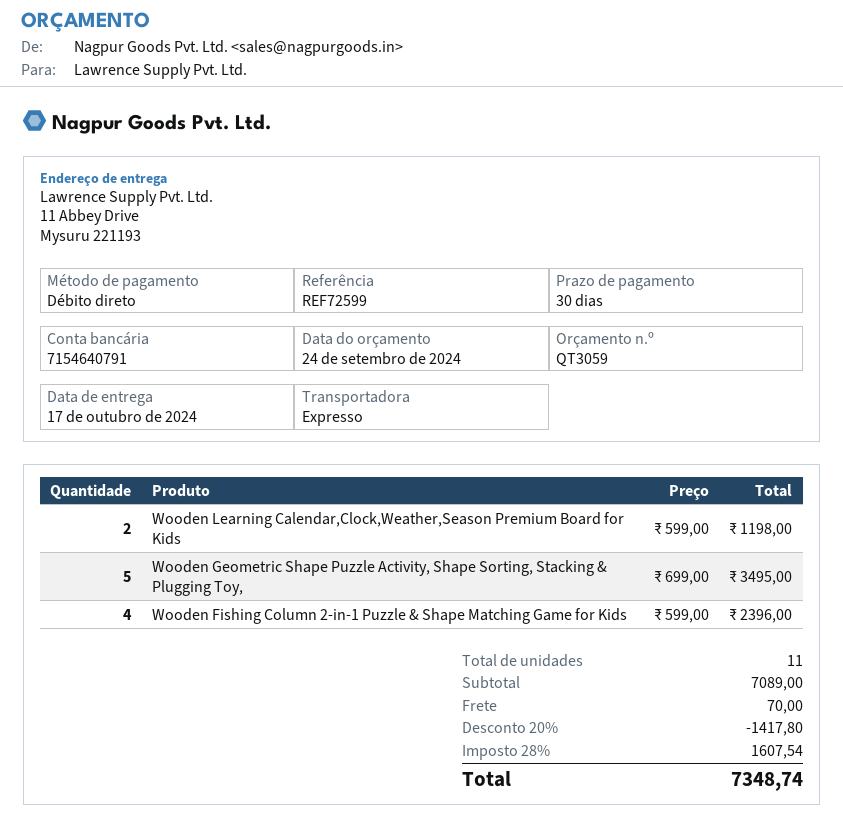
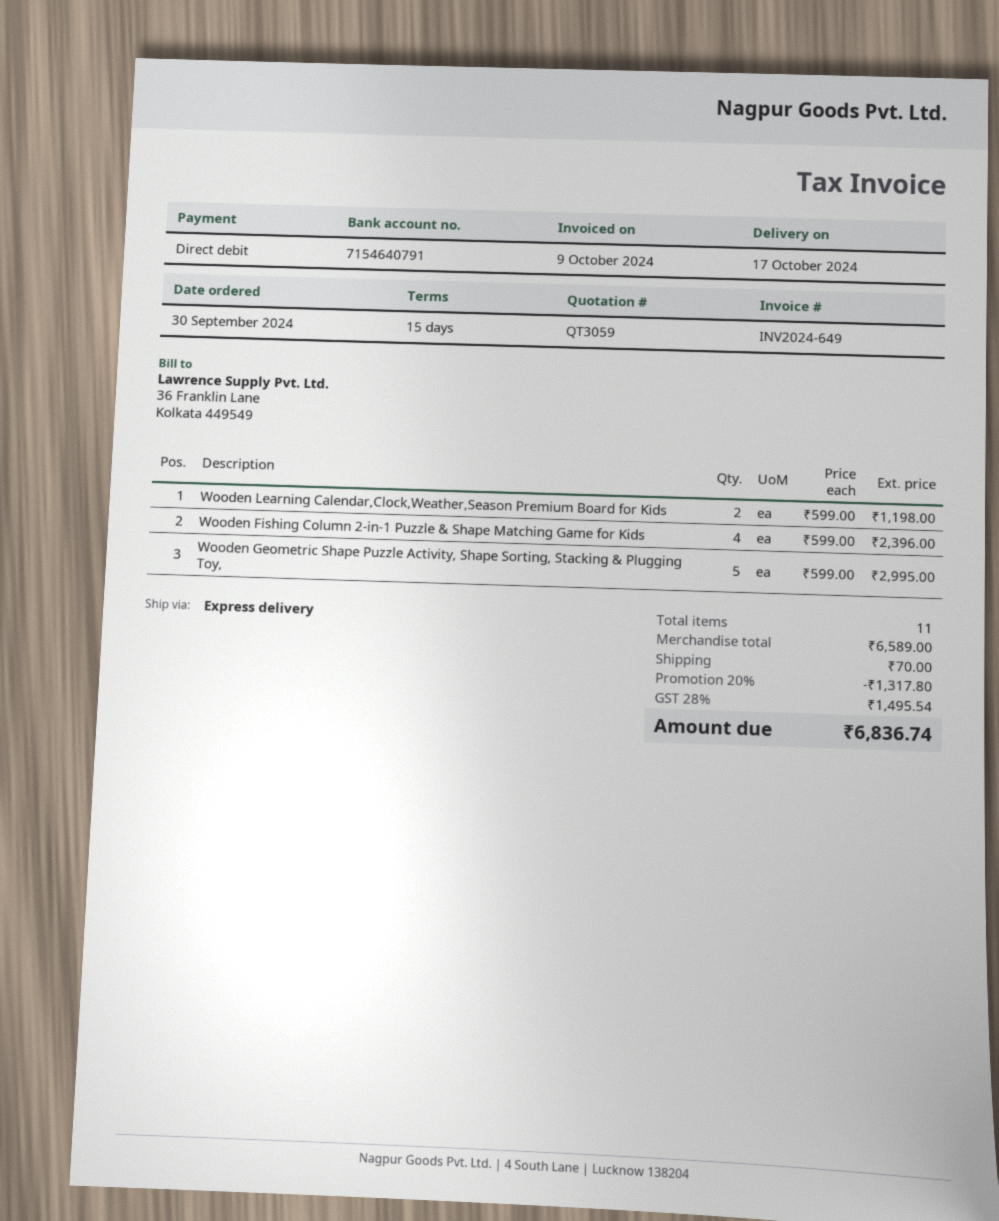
payment terms: 30 days -> 15 days
Wooden Geometric Shape Puzzle Activity, Shape Sorting, Stacking & Plugging Toy,: 5 x 699.00 = 3495.00 -> 5 x 599.00 = 2995.00
subtotal: 7089.00 -> 6589.00
discount: 20% = 1417.80 -> 20% = 1317.80
tax: 28% = 1607.54 -> 28% = 1495.54
total: 7348.74 -> 6836.74

